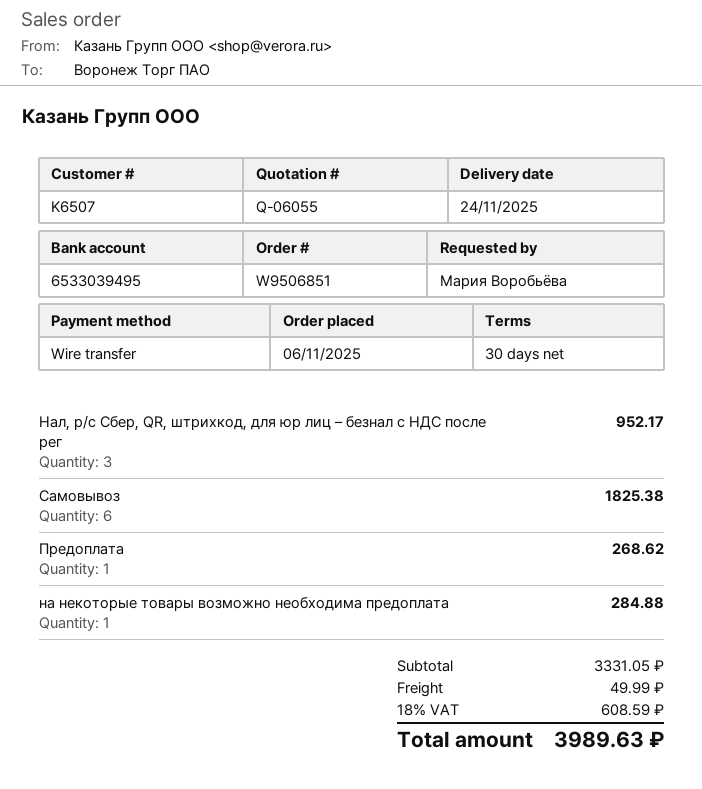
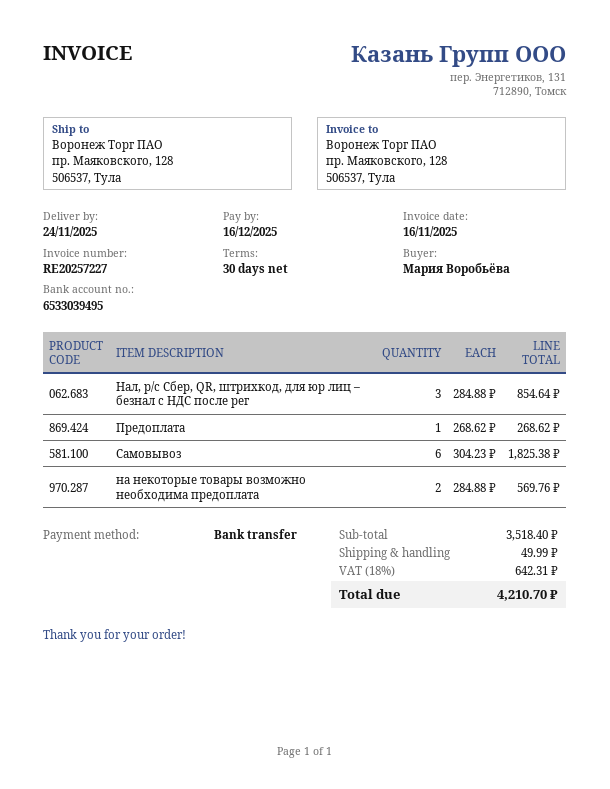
Нал, р/с Сбер, QR, штрихкод, для юр лиц – безнал с НДС после рег: 3 for 952.17 -> 3 for 854.64
на некоторые товары возможно необходима предоплата: 1 for 284.88 -> 2 for 569.76
subtotal: 3331.05 -> 3518.40
tax: 18% = 608.59 -> 18% = 642.31
total: 3989.63 -> 4210.70

